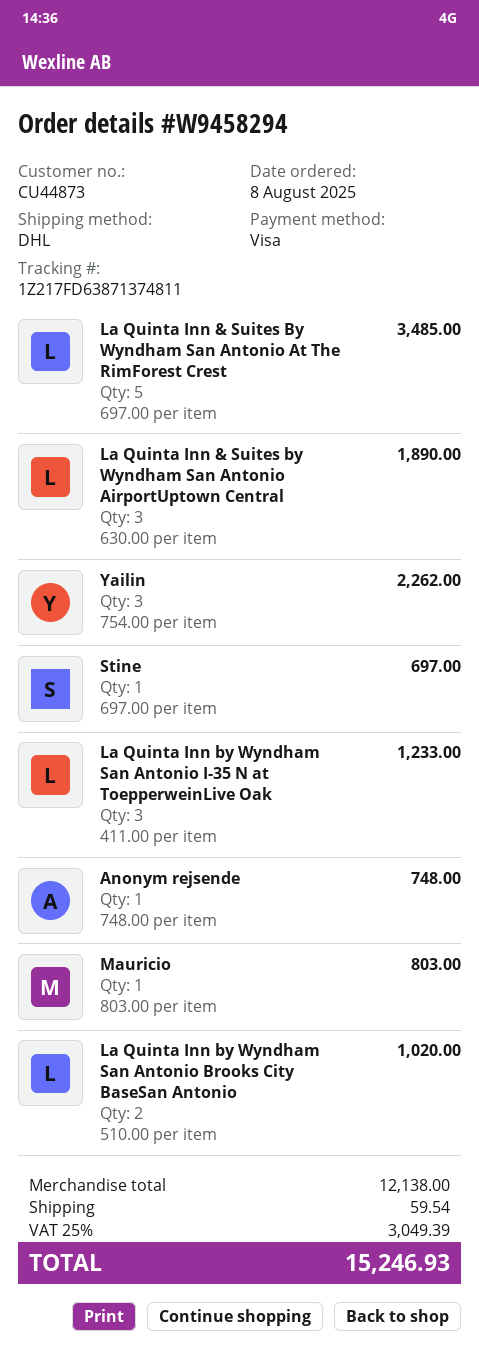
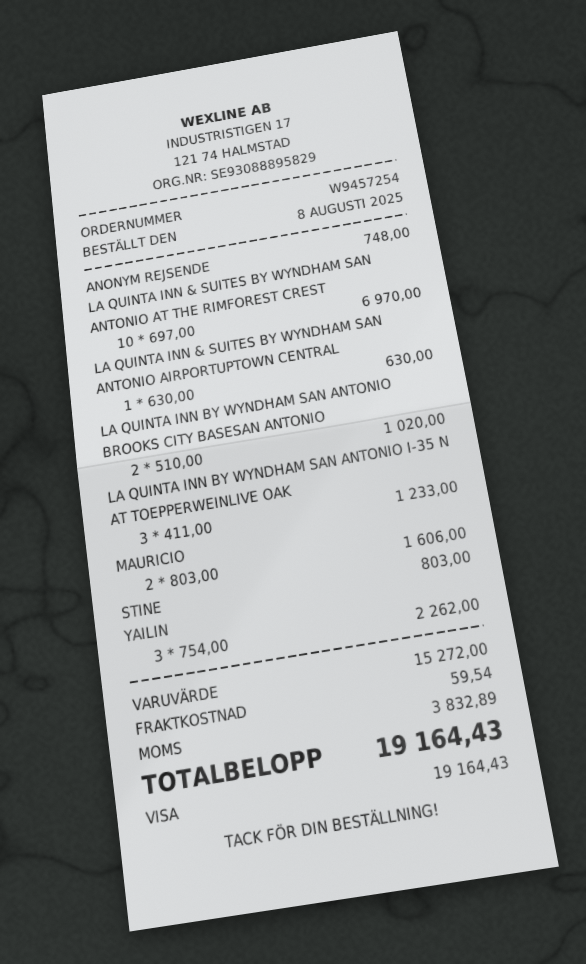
order number: W9458294 -> W9457254
La Quinta Inn & Suites By Wyndham San Antonio At The RimForest Crest: 5 x 697.00 = 3485.00 -> 10 x 697.00 = 6970.00
La Quinta Inn & Suites by Wyndham San Antonio AirportUptown Central: 3 x 630.00 = 1890.00 -> 1 x 630.00 = 630.00
Stine: 1 x 697.00 = 697.00 -> 1 x 803.00 = 803.00
Mauricio: 1 x 803.00 = 803.00 -> 2 x 803.00 = 1606.00
subtotal: 12138.00 -> 15272.00
tax: 3049.39 -> 3832.89
total: 15246.93 -> 19164.43

